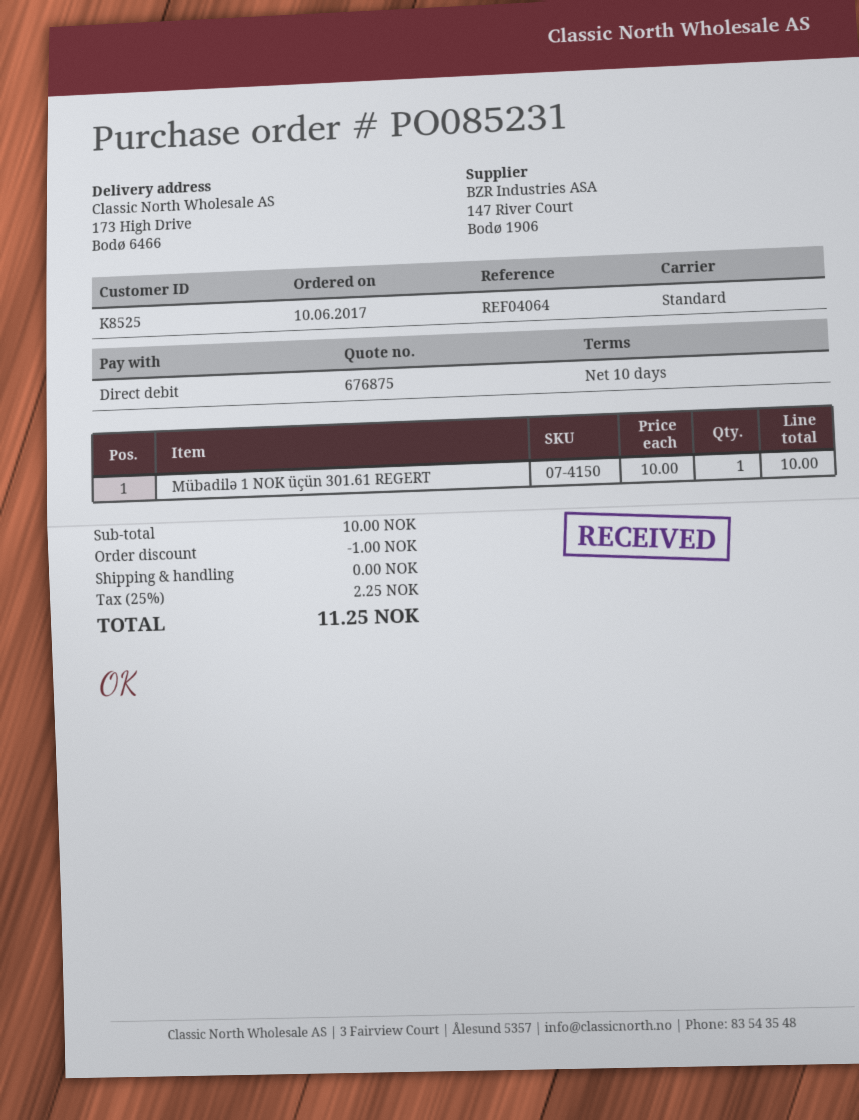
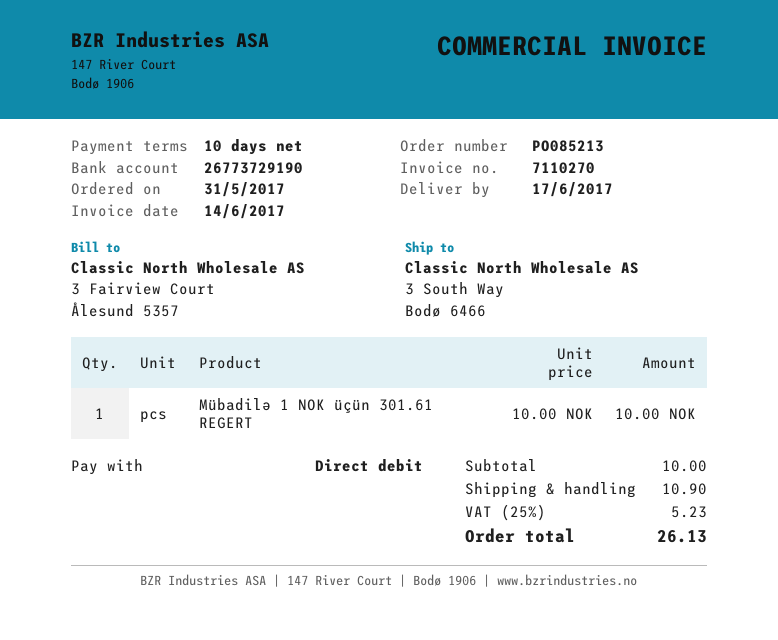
order number: PO085231 -> PO085213
order date: 2017-06-10 -> 2017-05-31
ship to: 173 High Drive, Bodø 6466 -> 3 South Way, Bodø 6466
discount: 1.00 -> none
shipping: 0.00 -> 10.90
tax: 25% = 2.25 -> 25% = 5.23
total: 11.25 -> 26.13

